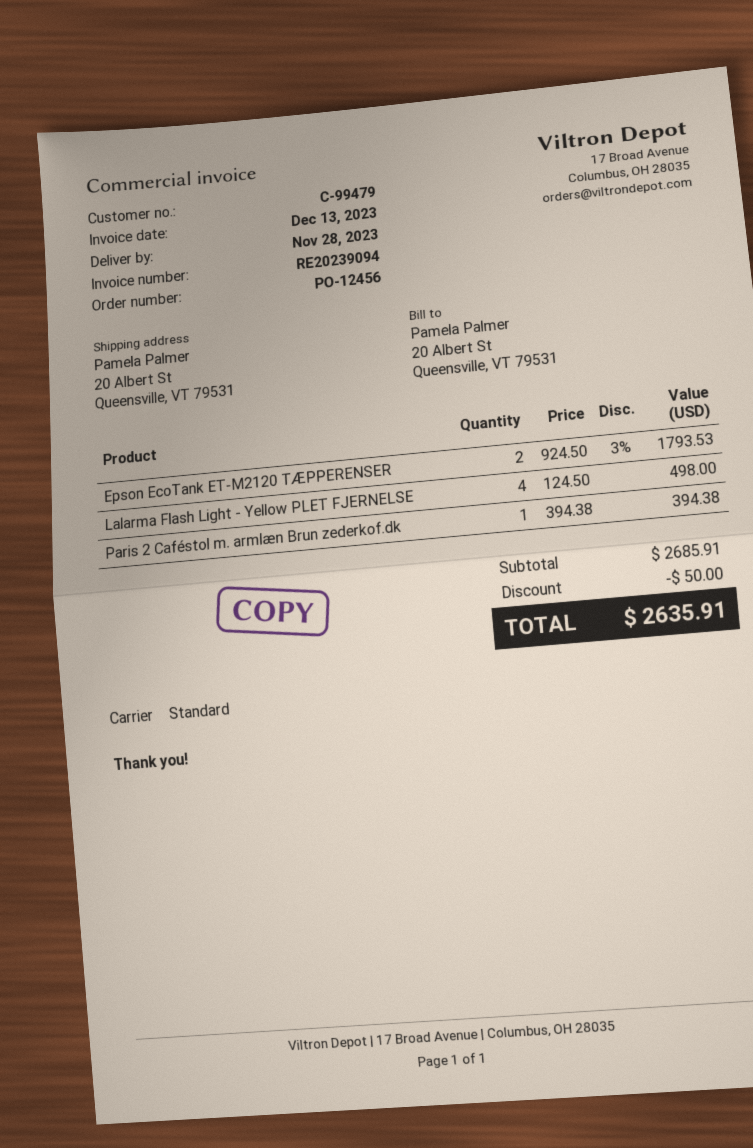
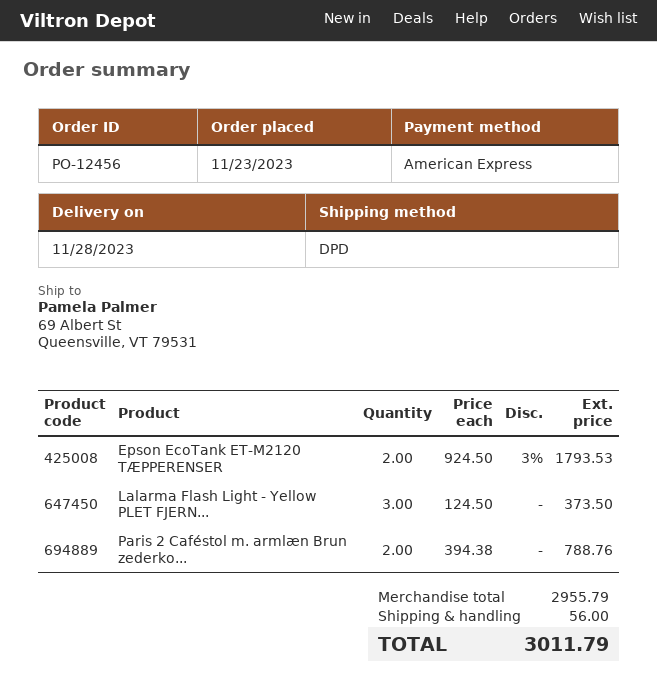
shipping method: standard -> DPD
ship to: 20 Albert St, Queensville, VT 79531 -> 69 Albert St, Queensville, VT 79531
Lalarma Flash Light - Yellow PLET FJERNELSE: 4 x 124.50 = 498.00 -> 3 x 124.50 = 373.50
Paris 2 Caféstol m. armlæn Brun zederkof.dk: 1 x 394.38 = 394.38 -> 2 x 394.38 = 788.76
subtotal: 2685.91 -> 2955.79
discount: 50.00 -> none
shipping: none -> 56.00
total: 2635.91 -> 3011.79

